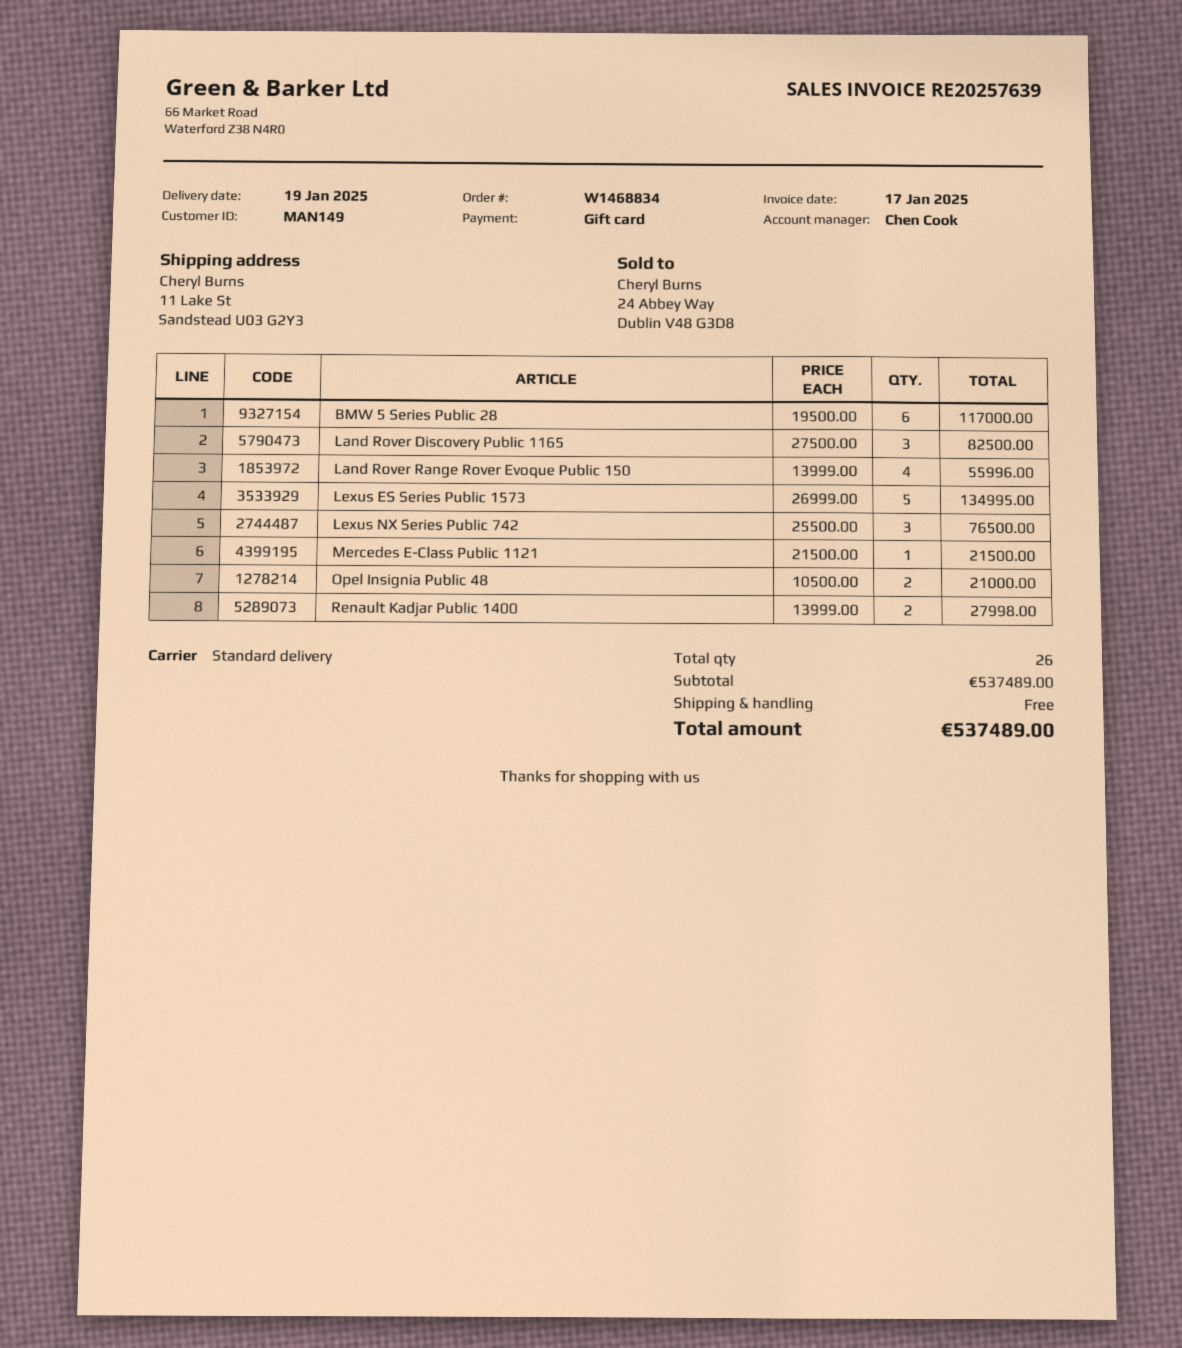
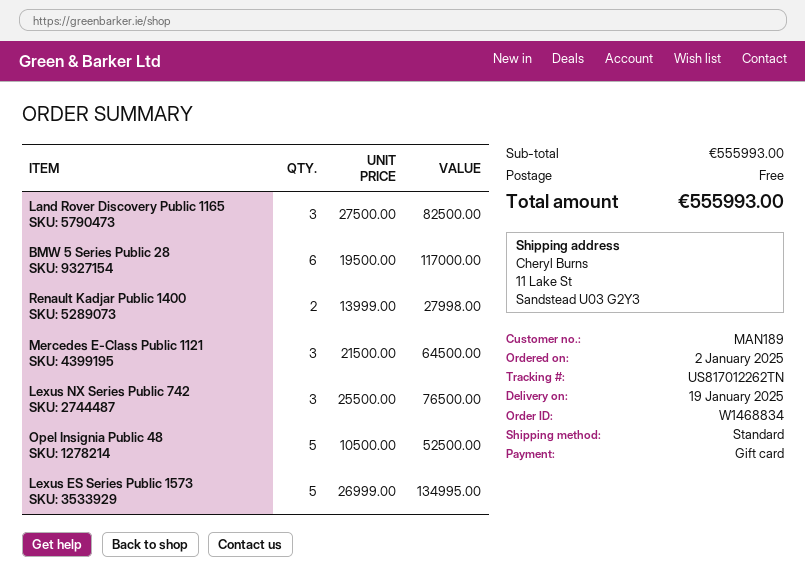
customer number: MAN149 -> MAN189
Land Rover Range Rover Evoque Public 150: 4 x 13999.00 = 55996.00 -> none
Mercedes E-Class Public 1121: 1 x 21500.00 = 21500.00 -> 3 x 21500.00 = 64500.00
Opel Insignia Public 48: 2 x 10500.00 = 21000.00 -> 5 x 10500.00 = 52500.00
subtotal: 537489.00 -> 555993.00
total: 537489.00 -> 555993.00

